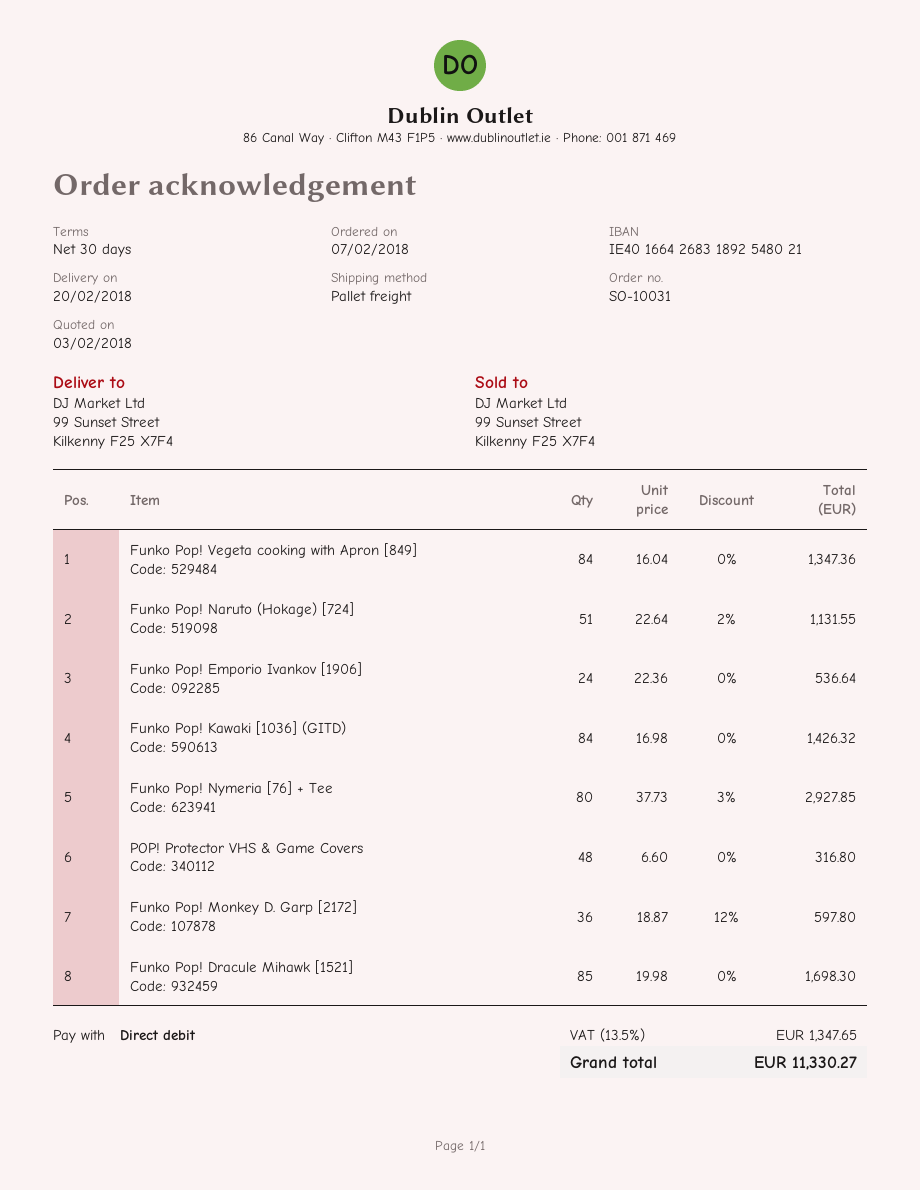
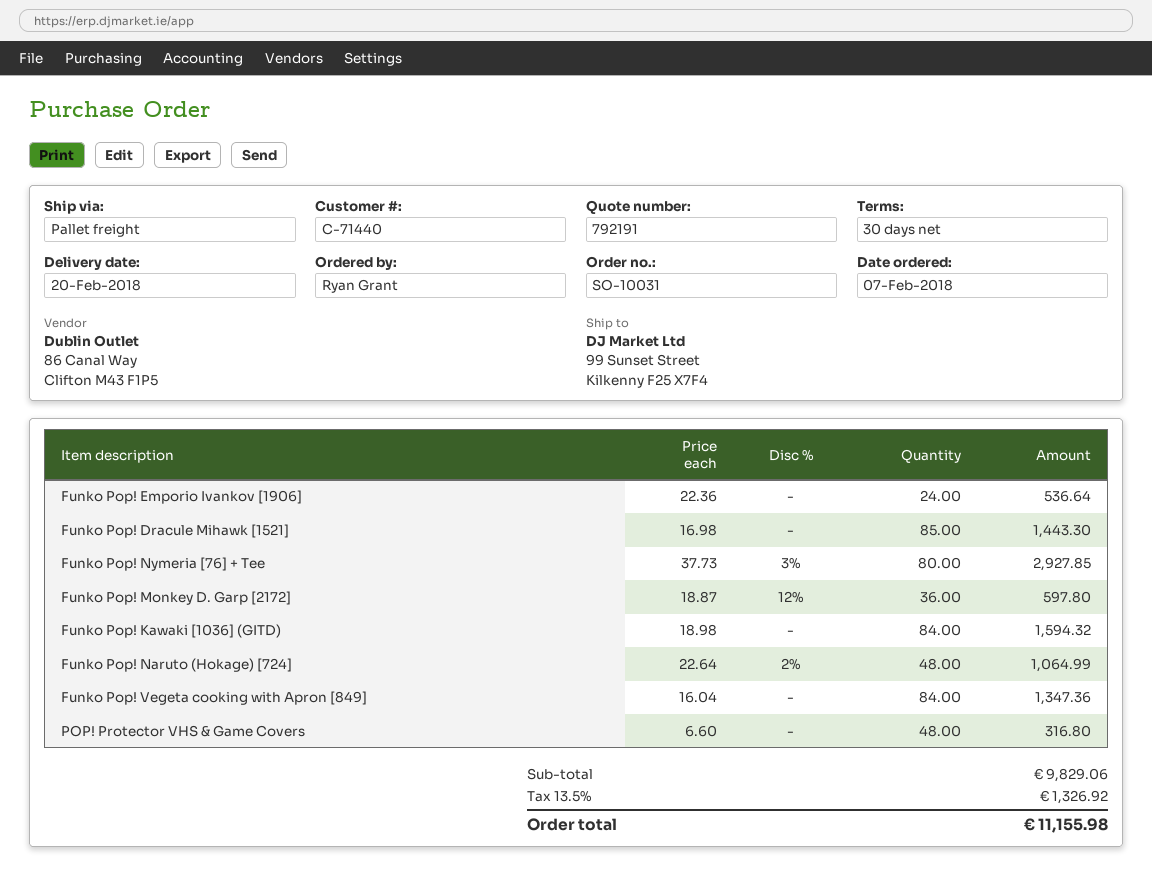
Funko Pop! Naruto (Hokage) [724]: 51 x 22.64 - 2% = 1131.55 -> 48 x 22.64 - 2% = 1064.99
Funko Pop! Kawaki [1036] (GITD): 84 x 16.98 = 1426.32 -> 84 x 18.98 = 1594.32
Funko Pop! Dracule Mihawk [1521]: 85 x 19.98 = 1698.30 -> 85 x 16.98 = 1443.30
tax: 13.5% = 1347.65 -> 13.5% = 1326.92
total: 11330.27 -> 11155.98

